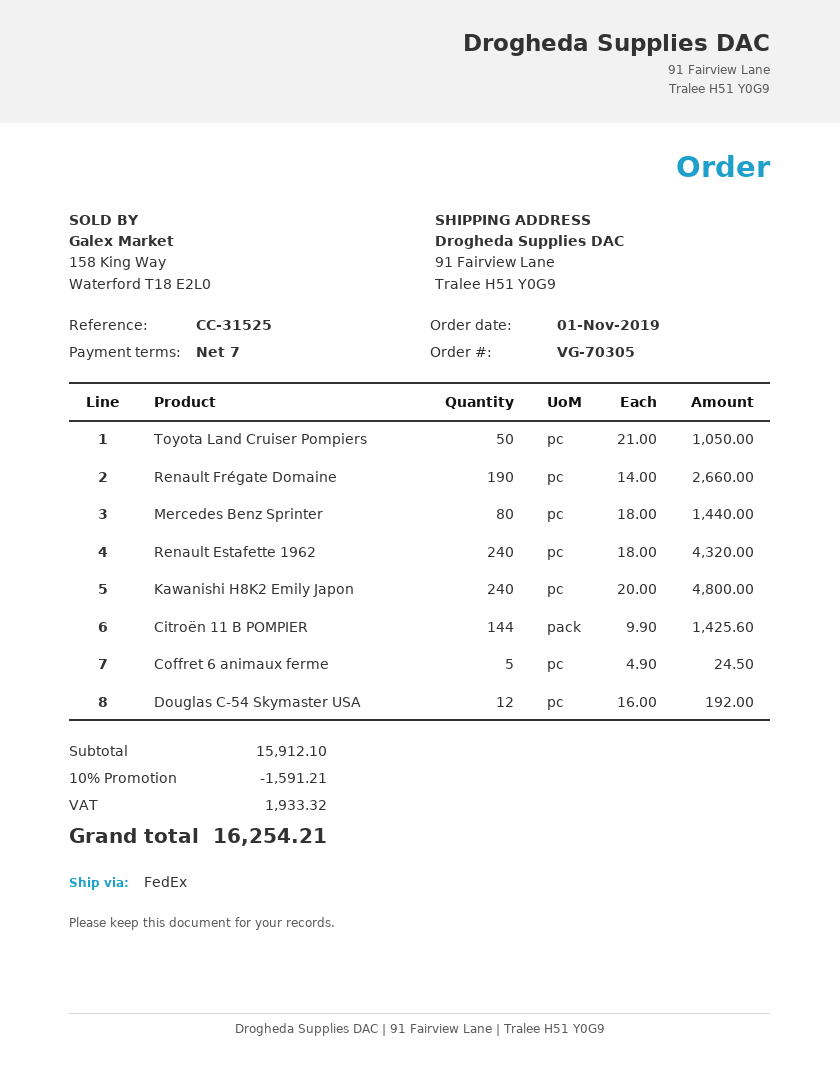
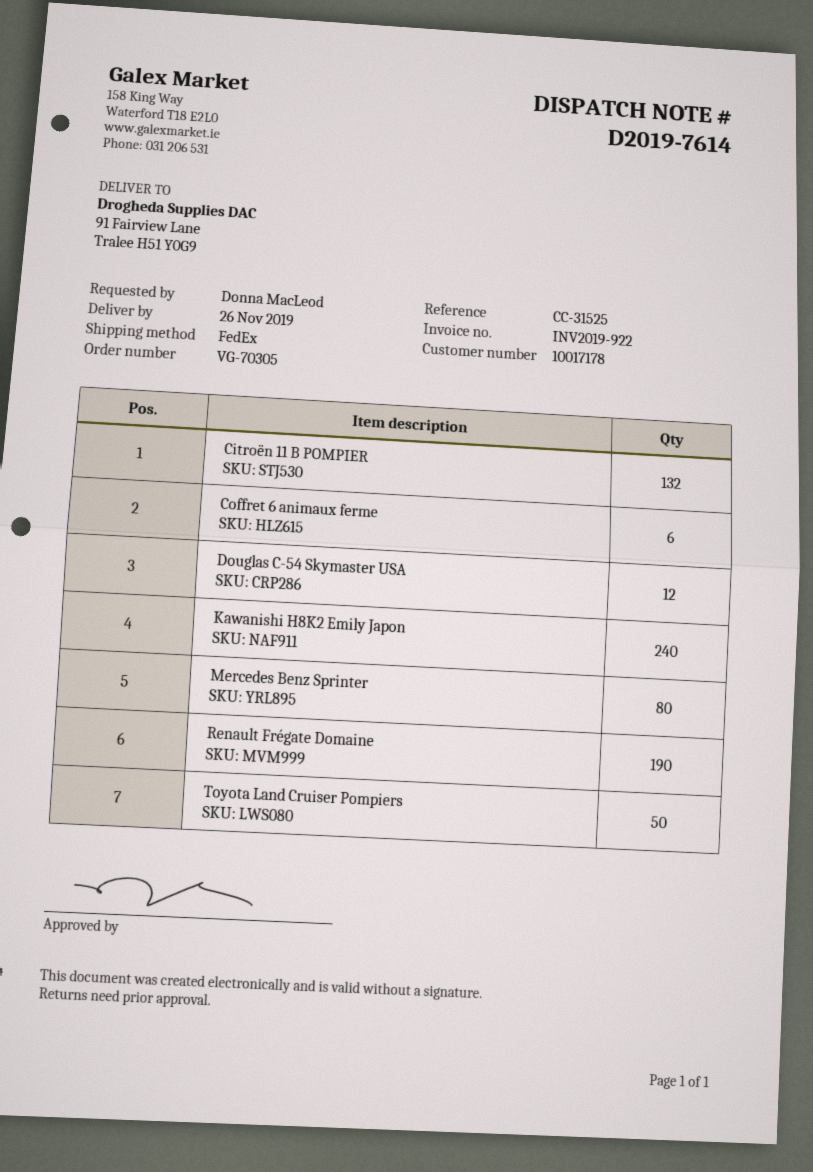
Renault Estafette 1962: 240 -> none
Citroën 11 B POMPIER: 144 -> 132
Coffret 6 animaux ferme: 5 -> 6

